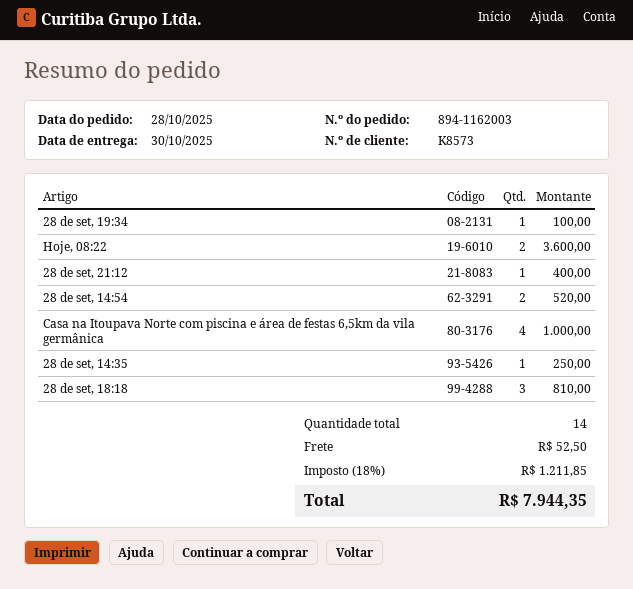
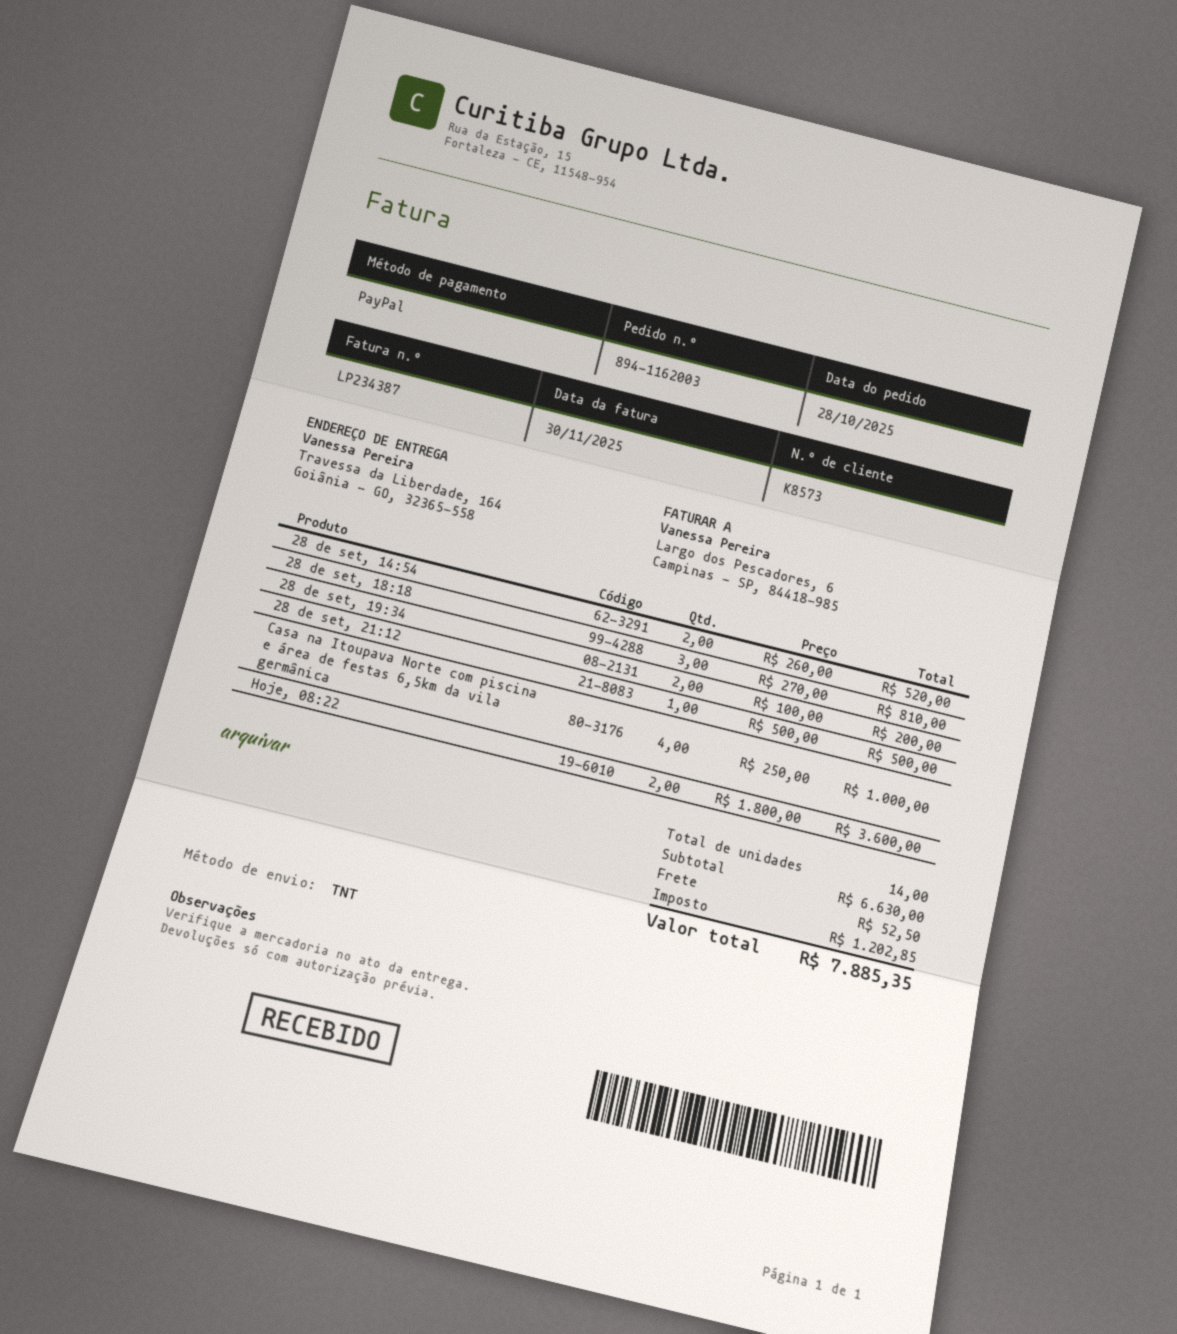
28 de set, 19:34: 1 for 100.00 -> 2 for 200.00
28 de set, 21:12: 1 for 400.00 -> 1 for 500.00
28 de set, 14:35: 1 for 250.00 -> none
tax: 1211.85 -> 1202.85
total: 7944.35 -> 7885.35

